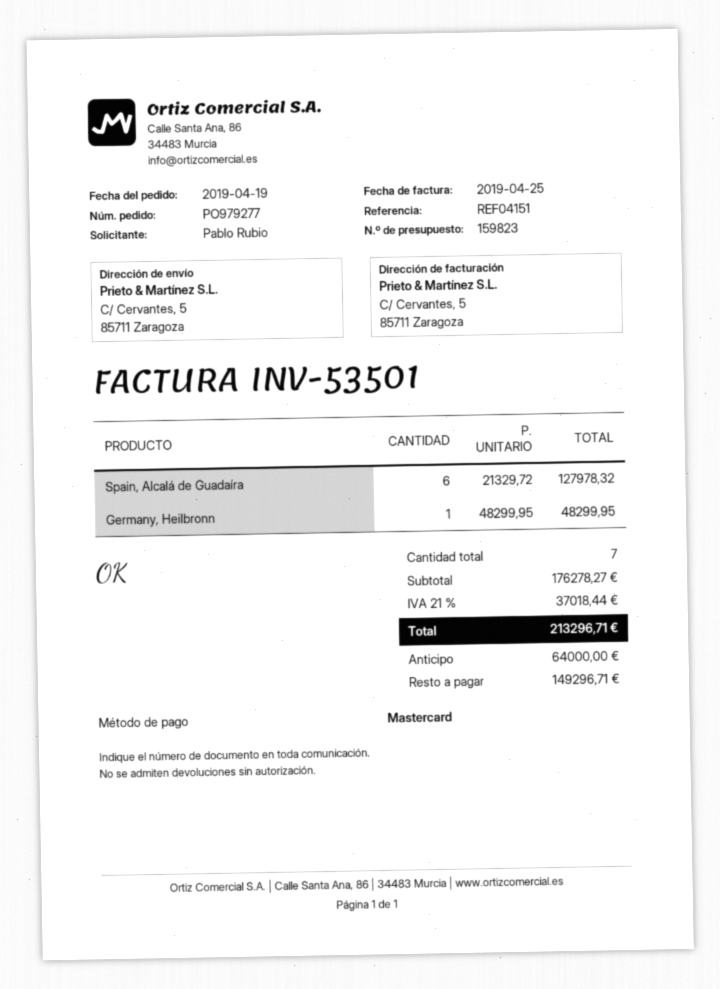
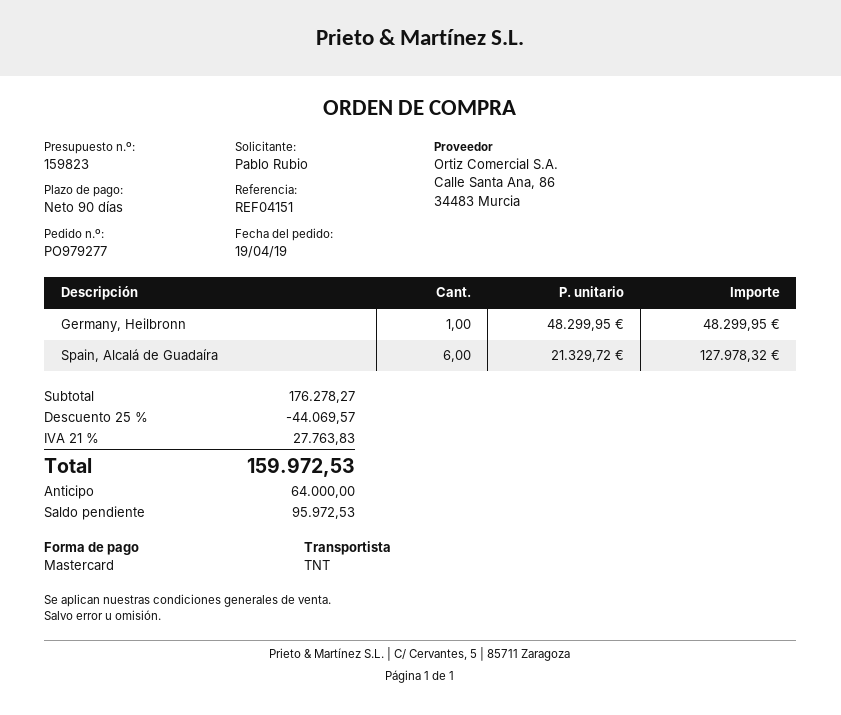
discount: none -> 25% = 44069.57
tax: 21% = 37018.44 -> 21% = 27763.83
total: 213296.71 -> 159972.53
balance: 149296.71 -> 95972.53

